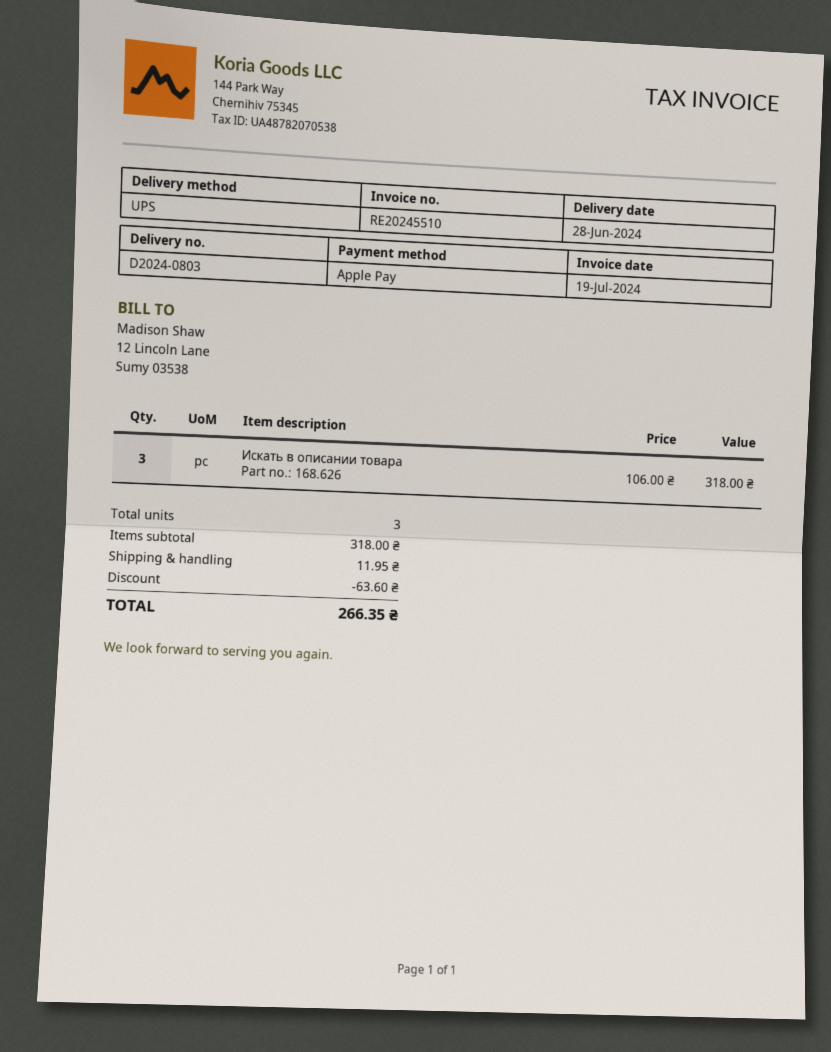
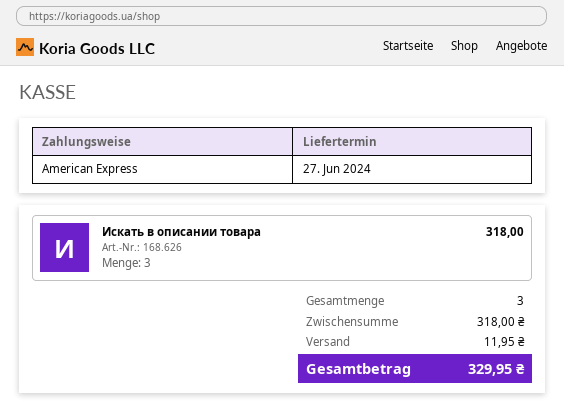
delivery date: 2024-06-28 -> 2024-06-27
payment method: Apple Pay -> American Express
discount: 63.60 -> none
total: 266.35 -> 329.95

